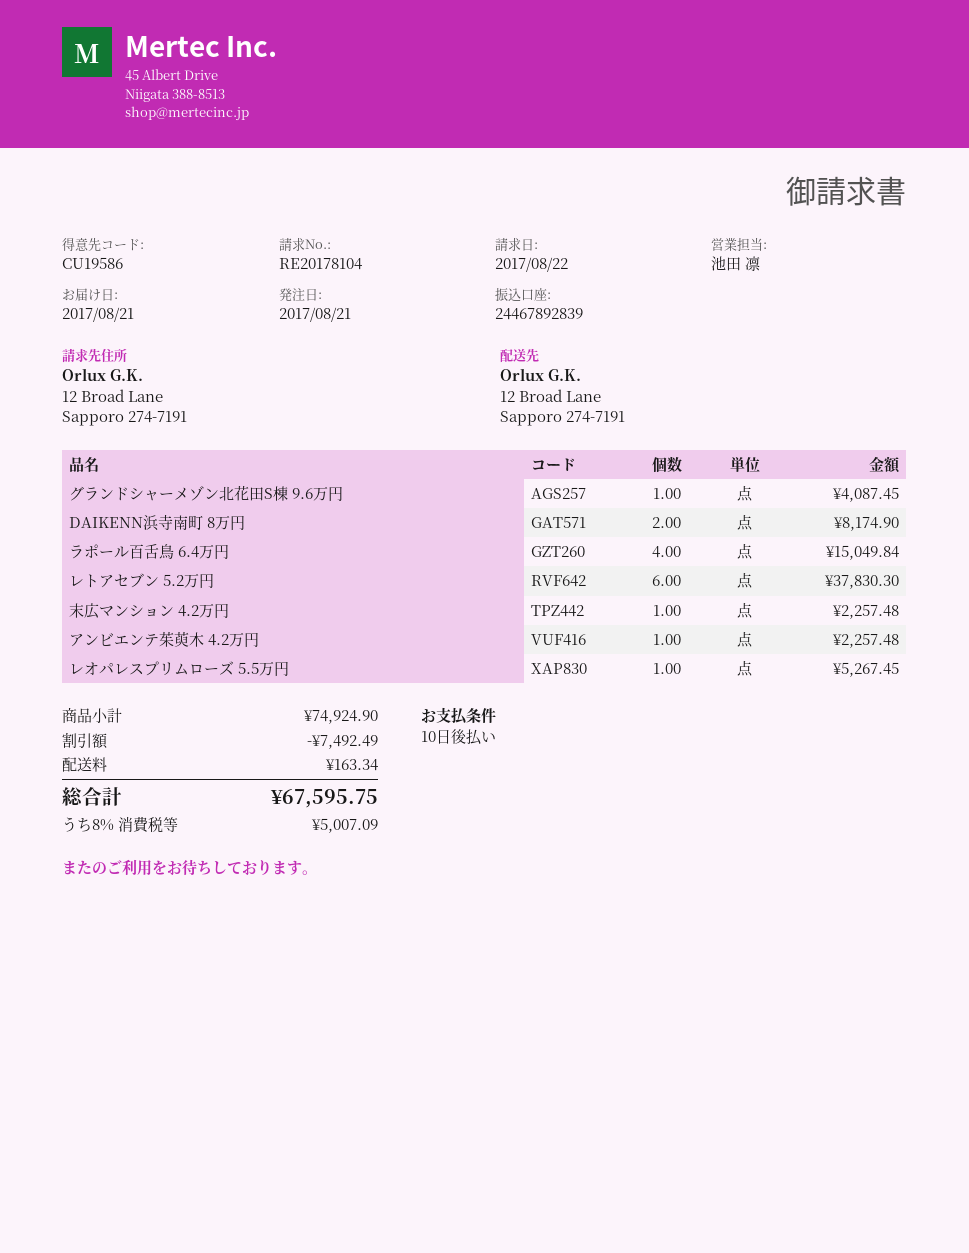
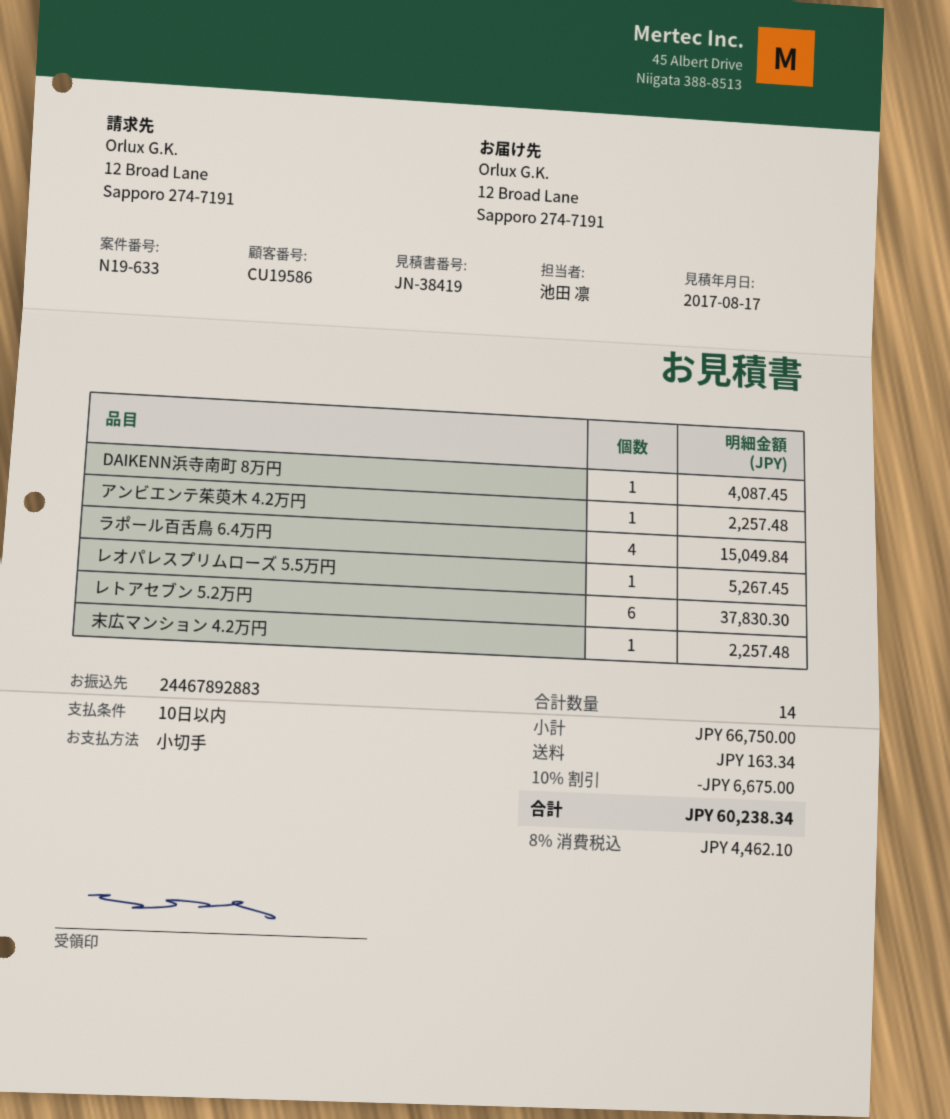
bank account: 24467892839 -> 24467892883
グランドシャーメゾン北花田S棟 9.6万円: 1 for 4087.45 -> none
DAIKENN浜寺南町 8万円: 2 for 8174.90 -> 1 for 4087.45
subtotal: 74924.90 -> 66750.00
discount: 7492.49 -> 6675.00
tax: 8% = 5007.09 -> 8% = 4462.10
total: 67595.75 -> 60238.34

